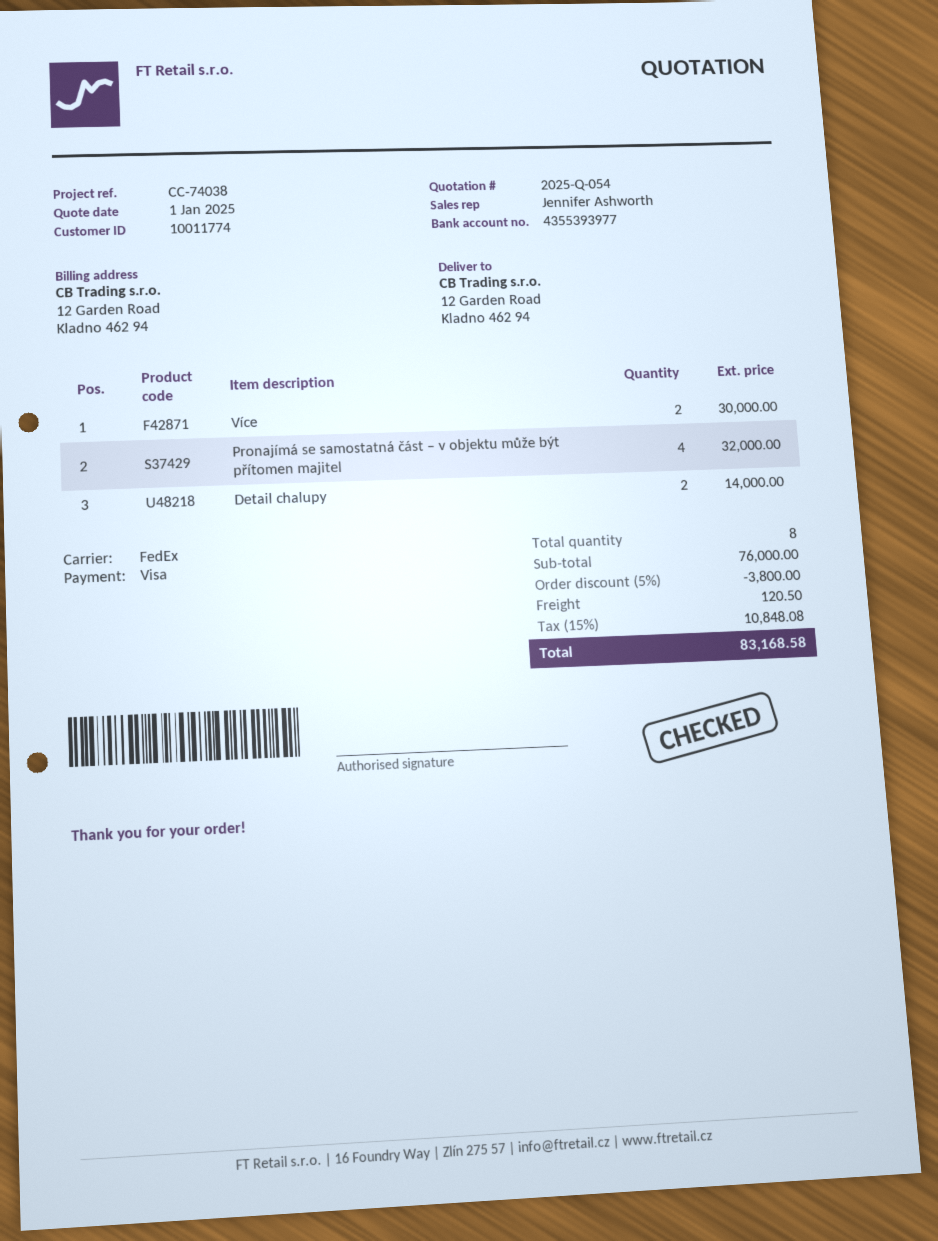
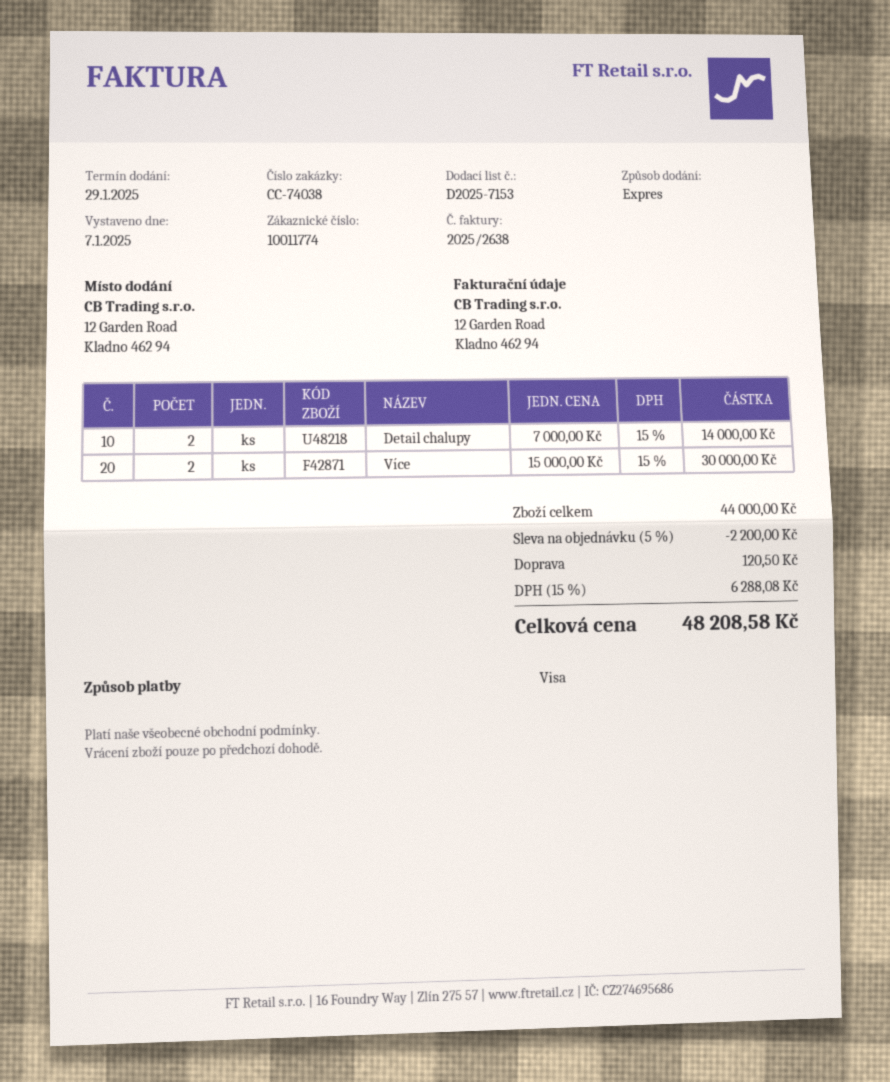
shipping method: FedEx -> express
Pronajímá se samostatná část – v objektu může být přítomen majitel: 4 for 32000.00 -> none
subtotal: 76000.00 -> 44000.00
discount: 5% = 3800.00 -> 5% = 2200.00
tax: 15% = 10848.08 -> 15% = 6288.08
total: 83168.58 -> 48208.58

